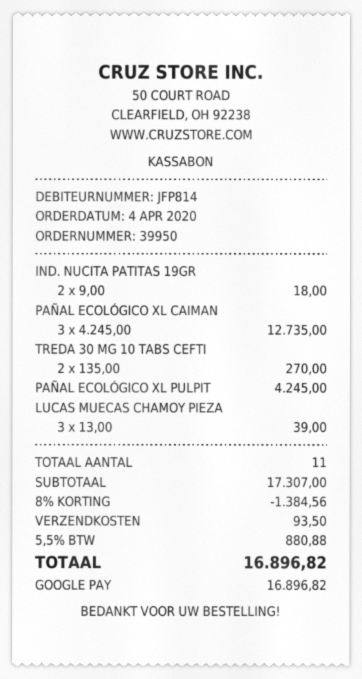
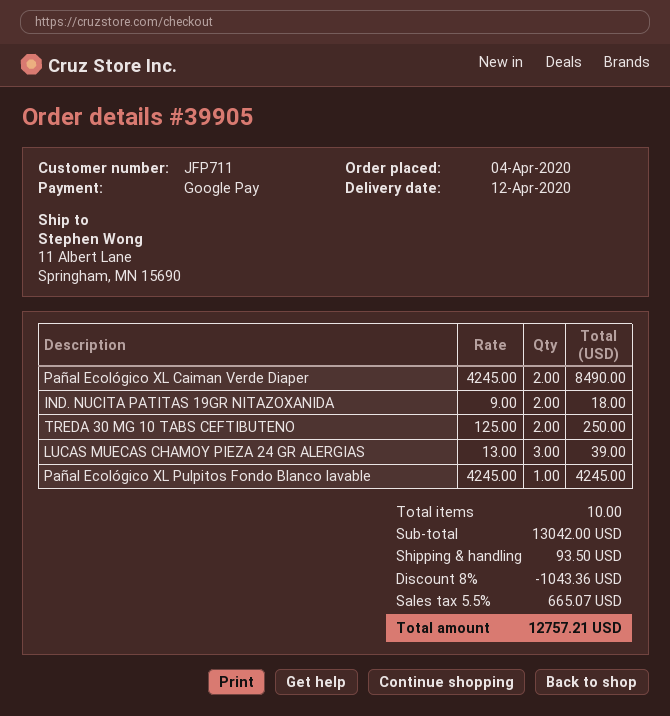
order number: 39950 -> 39905
customer number: JFP814 -> JFP711
PAÑAL ECOLÓGICO XL CAIMAN: 3 x 4245.00 = 12735.00 -> 2 x 4245.00 = 8490.00
TREDA 30 MG 10 TABS CEFTI: 2 x 135.00 = 270.00 -> 2 x 125.00 = 250.00
total quantity: 11 -> 10
subtotal: 17307.00 -> 13042.00
discount: 8% = 1384.56 -> 8% = 1043.36
tax: 5.5% = 880.88 -> 5.5% = 665.07
total: 16896.82 -> 12757.21

